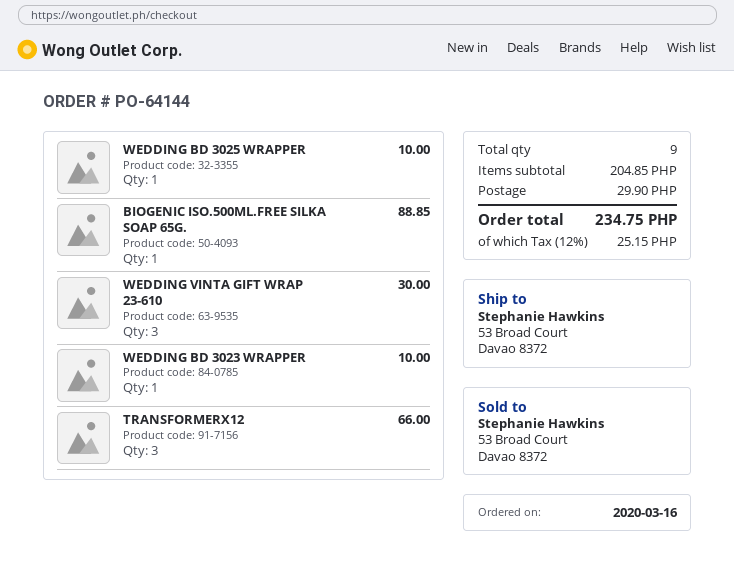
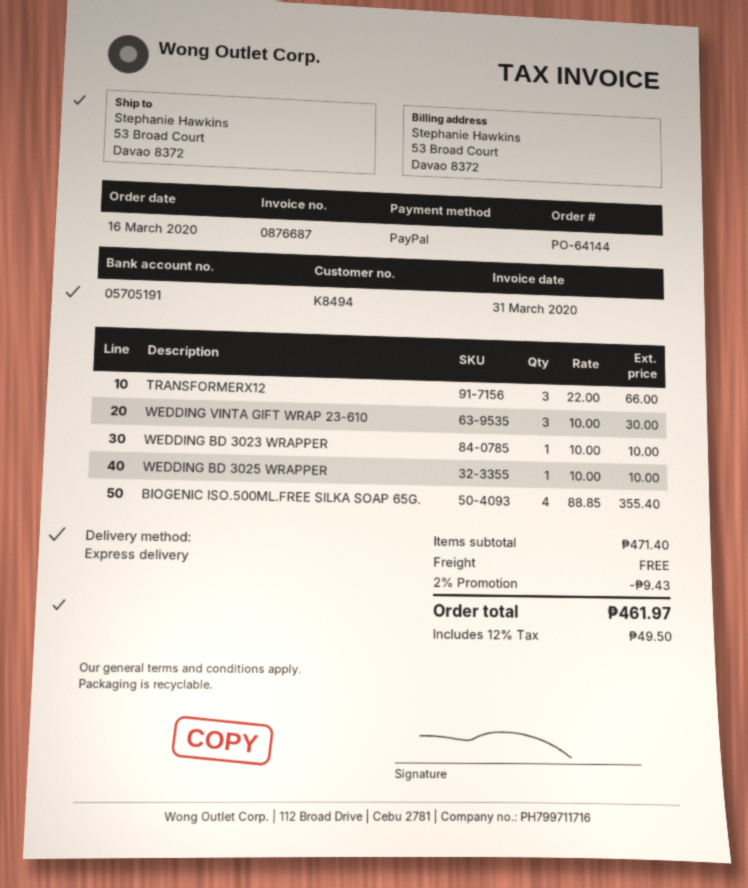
BIOGENIC ISO.500ML.FREE SILKA SOAP 65G.: 1 for 88.85 -> 4 for 355.40
subtotal: 204.85 -> 471.40
discount: none -> 2% = 9.43
shipping: 29.90 -> 0.00
tax: 12% = 25.15 -> 12% = 49.50
total: 234.75 -> 461.97

